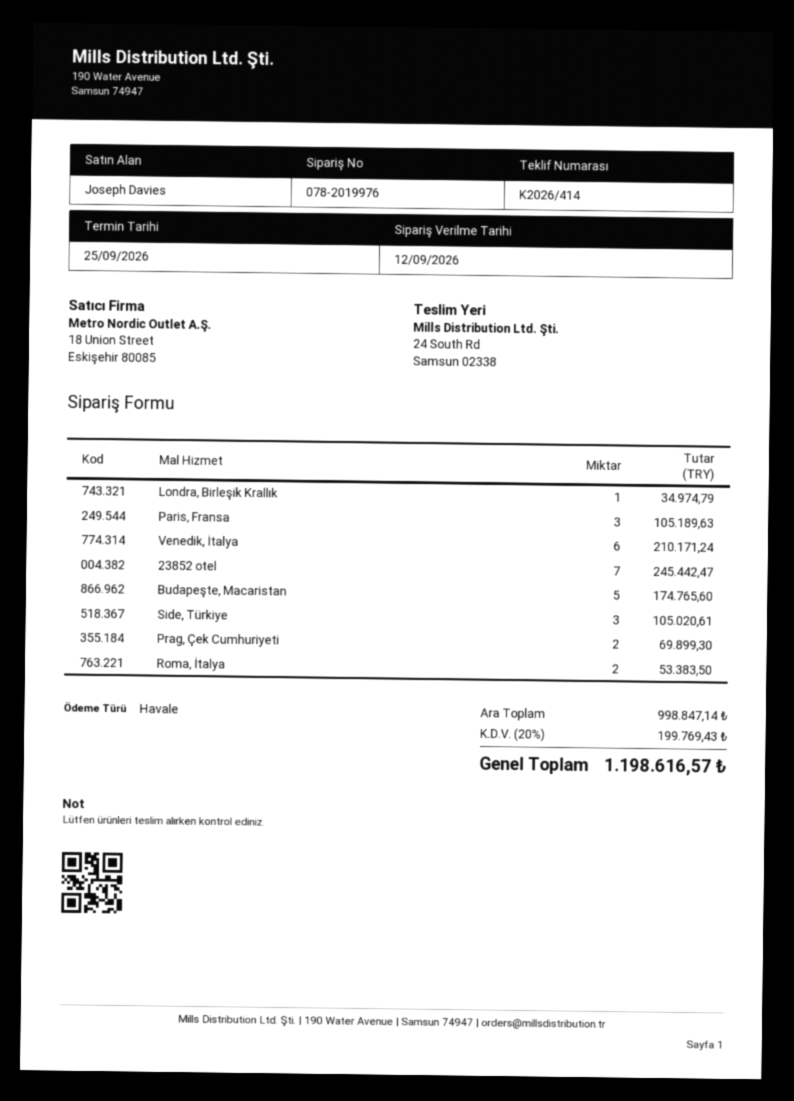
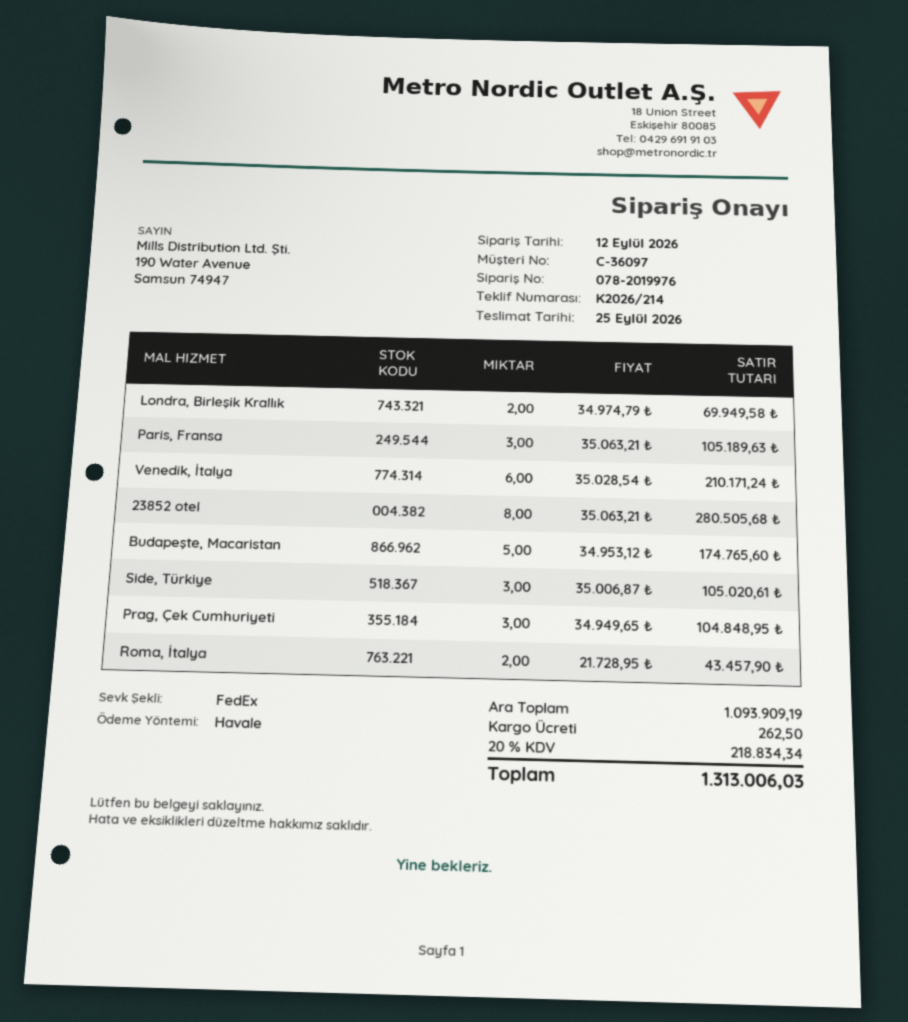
quote number: K2026/414 -> K2026/214
Londra, Birleşik Krallık: 1 for 34974.79 -> 2 for 69949.58
23852 otel: 7 for 245442.47 -> 8 for 280505.68
Prag, Çek Cumhuriyeti: 2 for 69899.30 -> 3 for 104848.95
Roma, İtalya: 2 for 53383.50 -> 2 for 43457.90
subtotal: 998847.14 -> 1093909.19
shipping: none -> 262.50
tax: 20% = 199769.43 -> 20% = 218834.34
total: 1198616.57 -> 1313006.03

